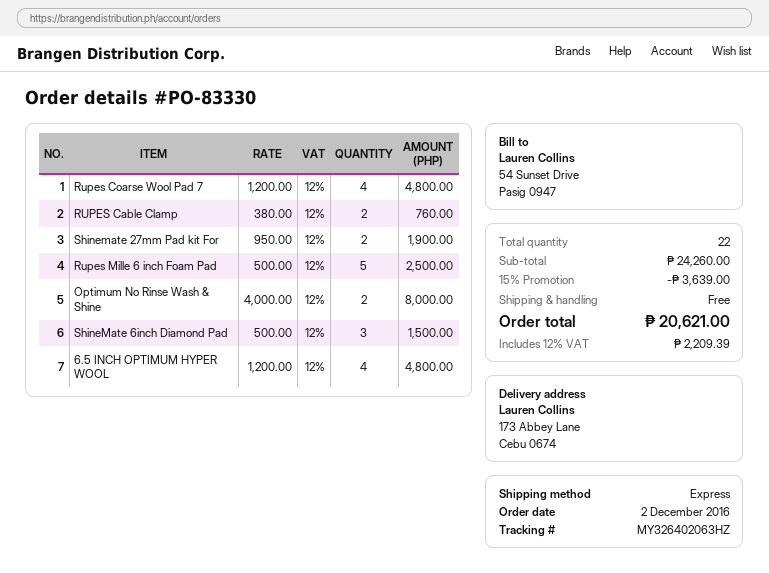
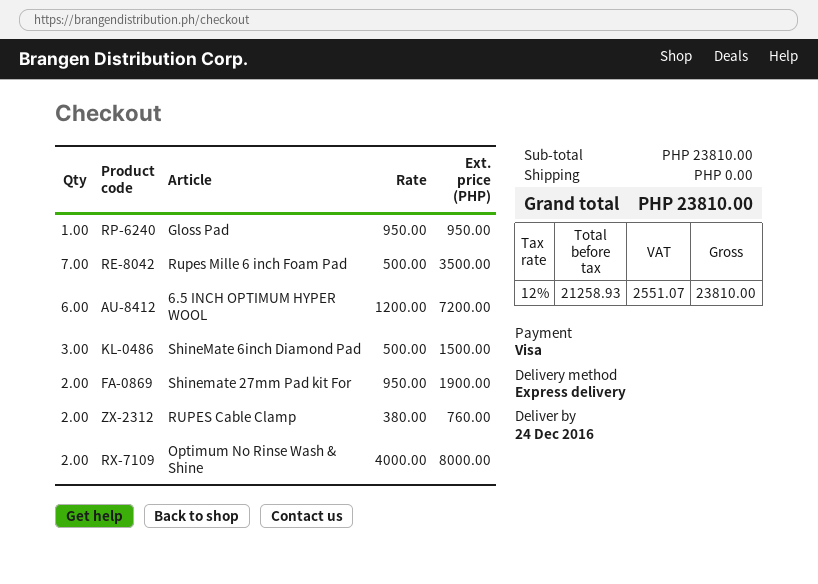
Rupes Coarse Wool Pad 7: 4 x 1200.00 = 4800.00 -> none
Rupes Mille 6 inch Foam Pad: 5 x 500.00 = 2500.00 -> 7 x 500.00 = 3500.00
6.5 INCH OPTIMUM HYPER WOOL: 4 x 1200.00 = 4800.00 -> 6 x 1200.00 = 7200.00
Gloss Pad: none -> 1 x 950.00 = 950.00
subtotal: 24260.00 -> 23810.00
discount: 15% = 3639.00 -> none
tax: 12% = 2209.39 -> 12% = 2551.07
total: 20621.00 -> 23810.00

